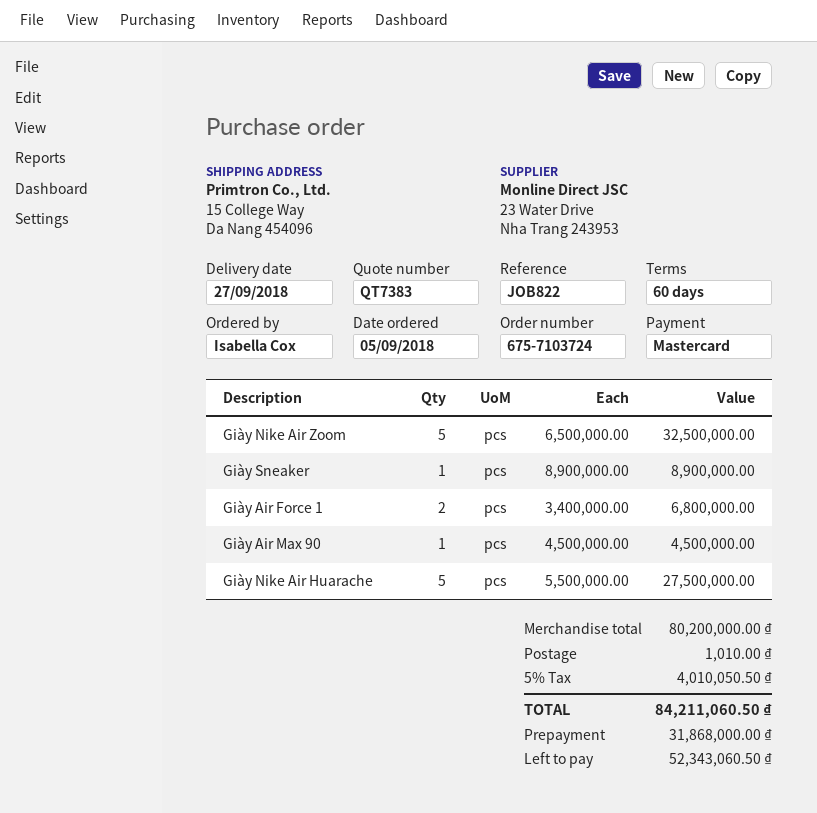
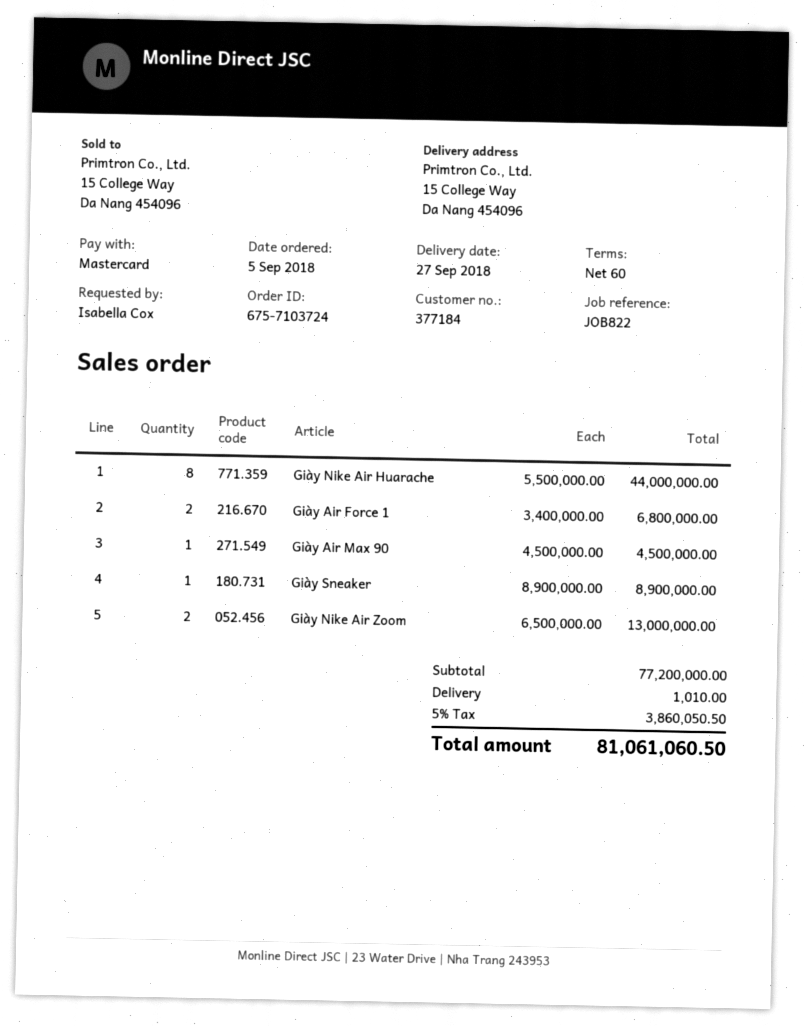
Giày Nike Air Zoom: 5 x 6500000.00 = 32500000.00 -> 2 x 6500000.00 = 13000000.00
Giày Nike Air Huarache: 5 x 5500000.00 = 27500000.00 -> 8 x 5500000.00 = 44000000.00
subtotal: 80200000.00 -> 77200000.00
tax: 5% = 4010050.50 -> 5% = 3860050.50
total: 84211060.50 -> 81061060.50

